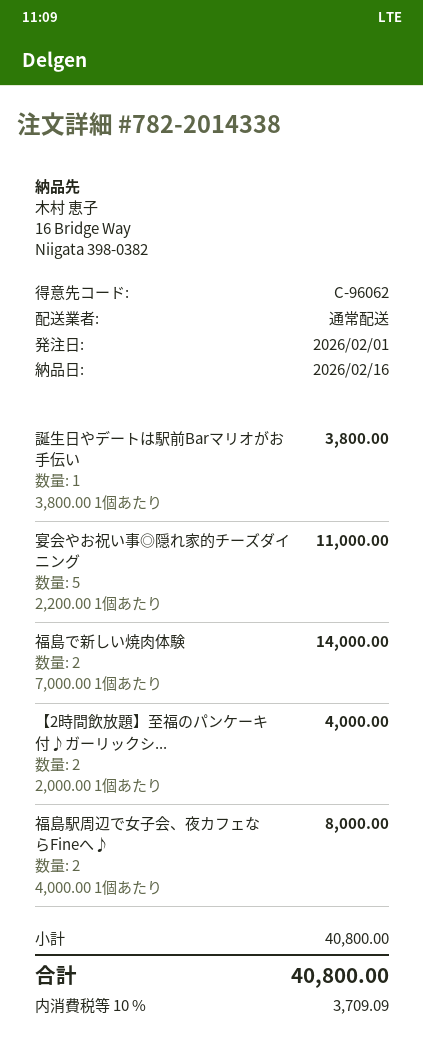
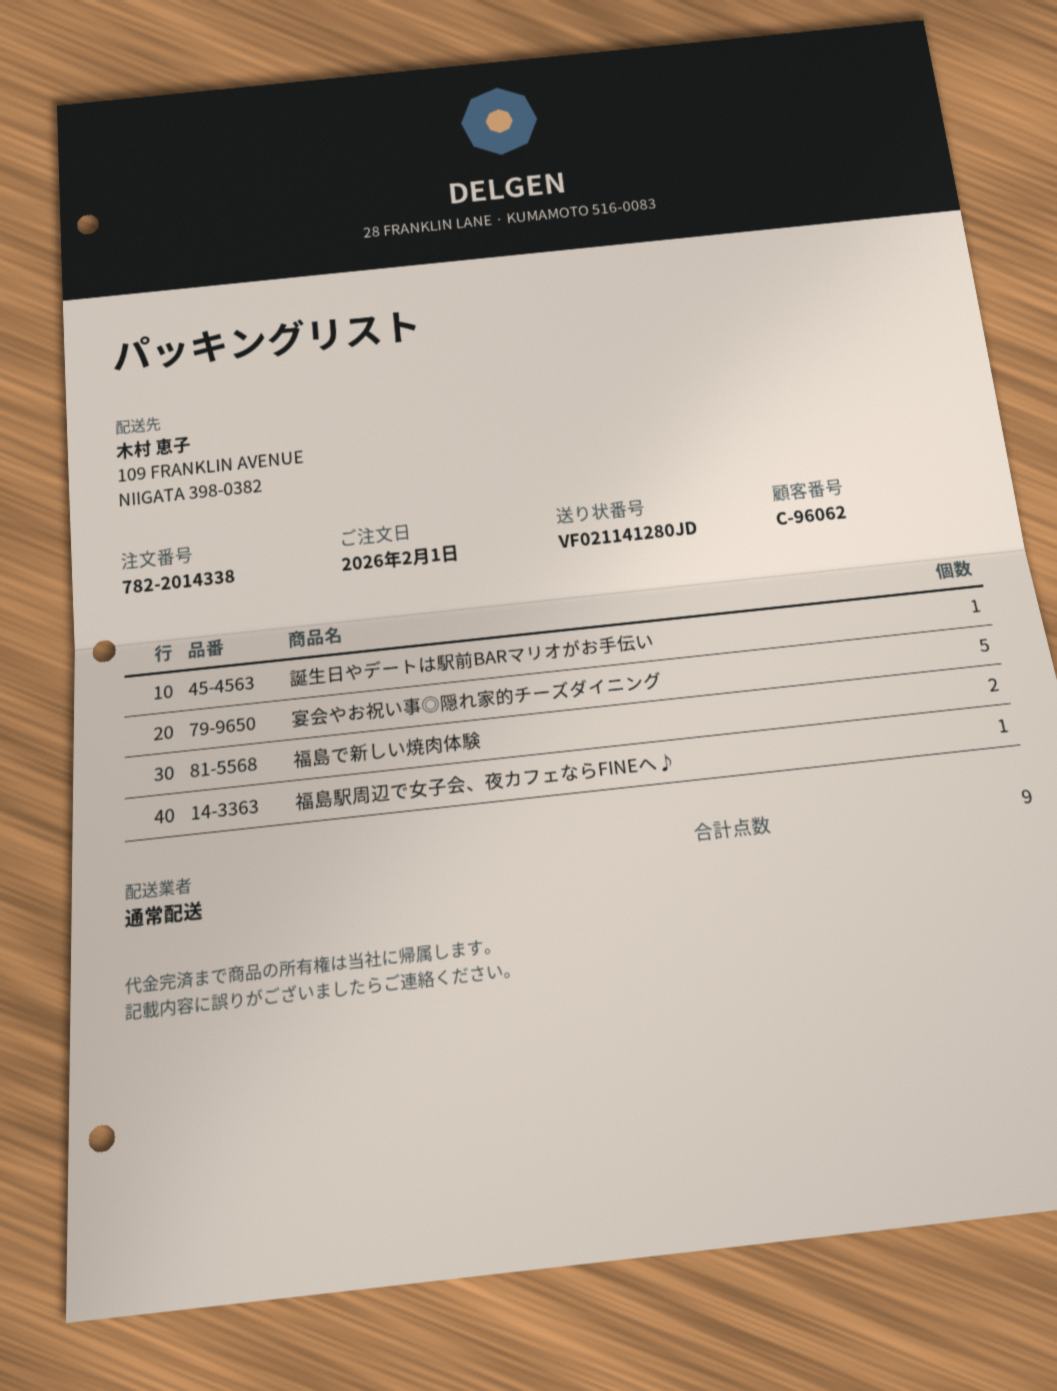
ship to: 16 Bridge Way, Niigata 398-0382 -> 109 FRANKLIN AVENUE, NIIGATA 398-0382
【2時間飲放題】至福のパンケーキ付♪ガーリックシ...: 2 -> none
福島駅周辺で女子会、夜カフェならFineへ♪: 2 -> 1

